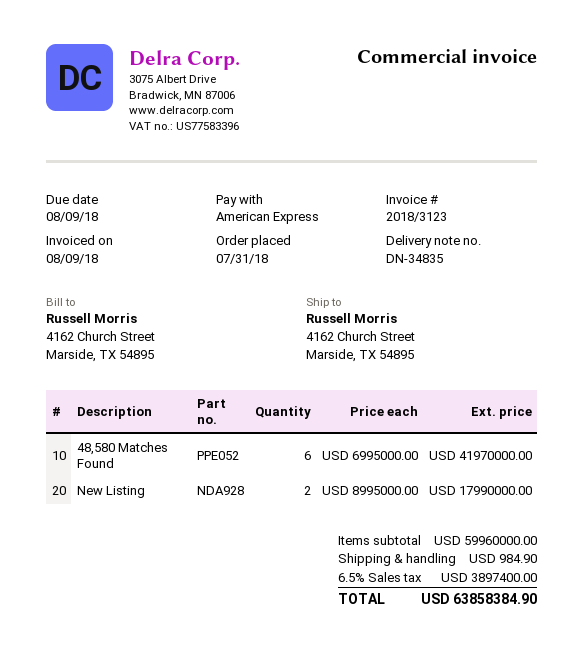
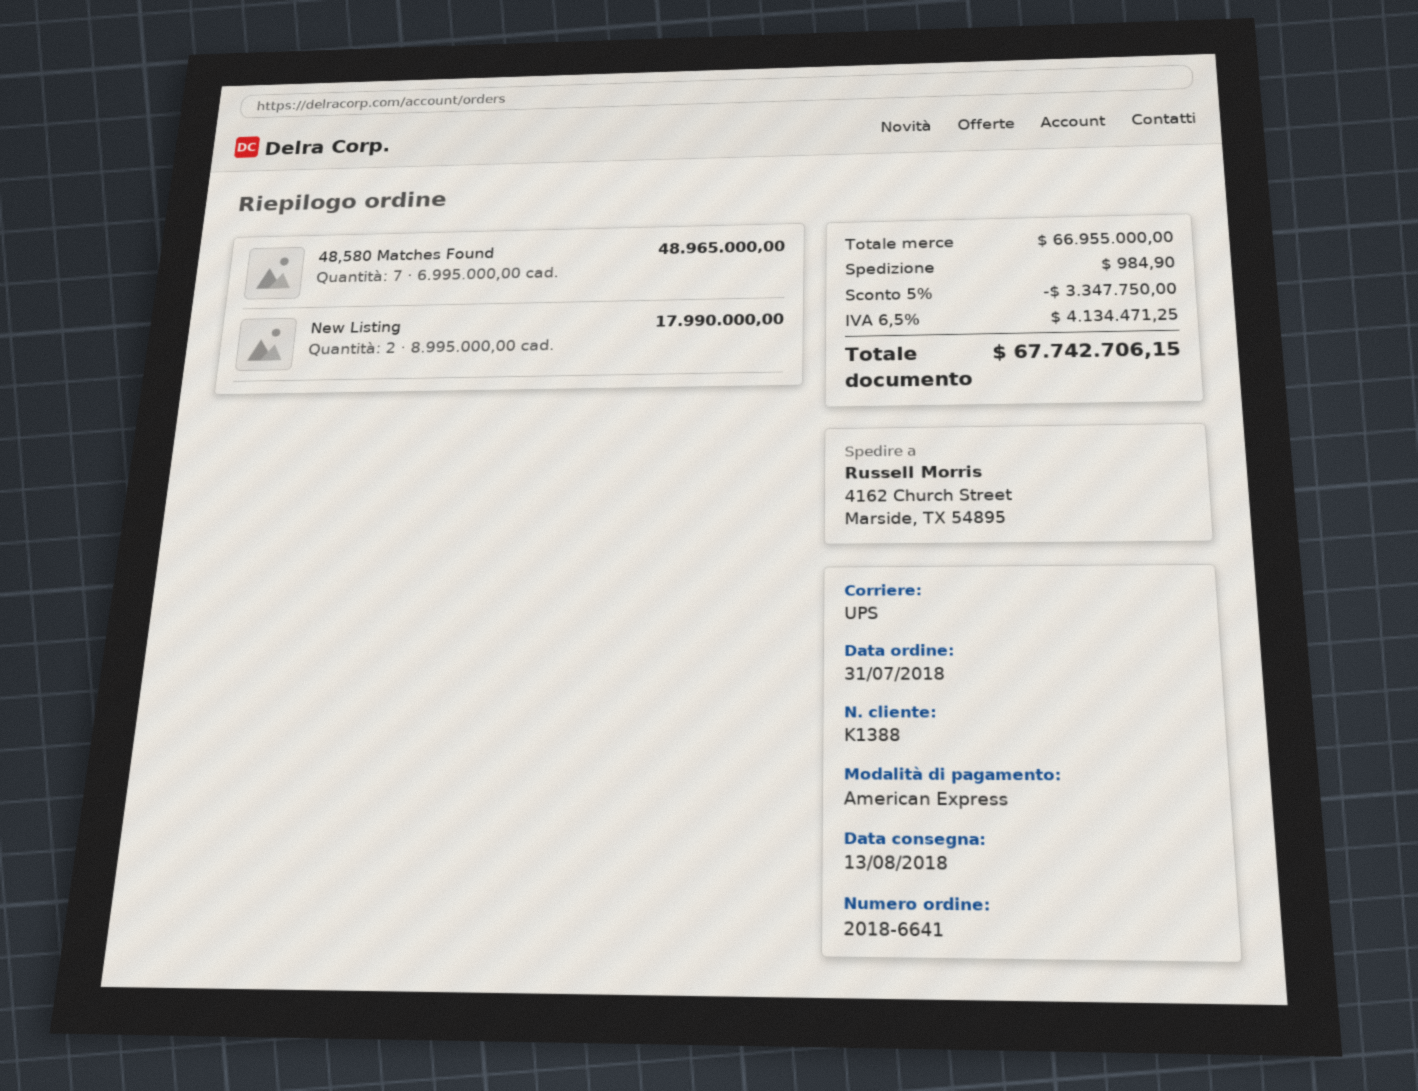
48,580 Matches Found: 6 x 6995000.00 = 41970000.00 -> 7 x 6995000.00 = 48965000.00
subtotal: 59960000.00 -> 66955000.00
discount: none -> 5% = 3347750.00
tax: 6.5% = 3897400.00 -> 6.5% = 4134471.25
total: 63858384.90 -> 67742706.15

